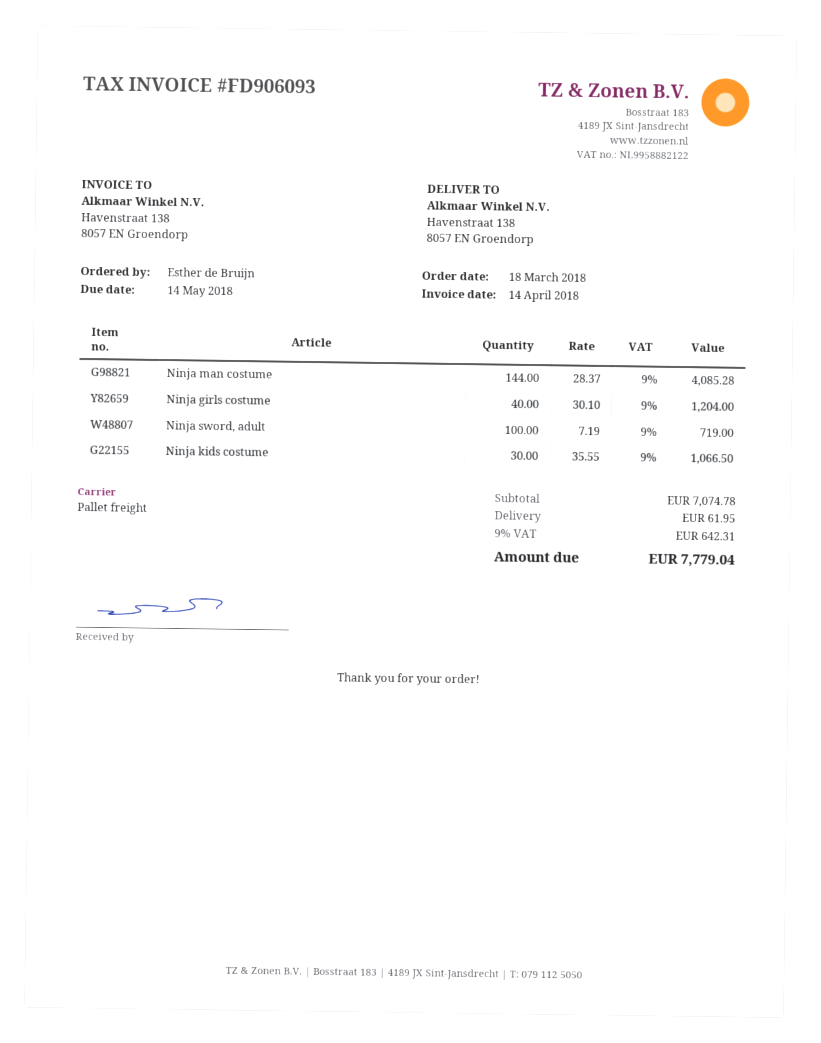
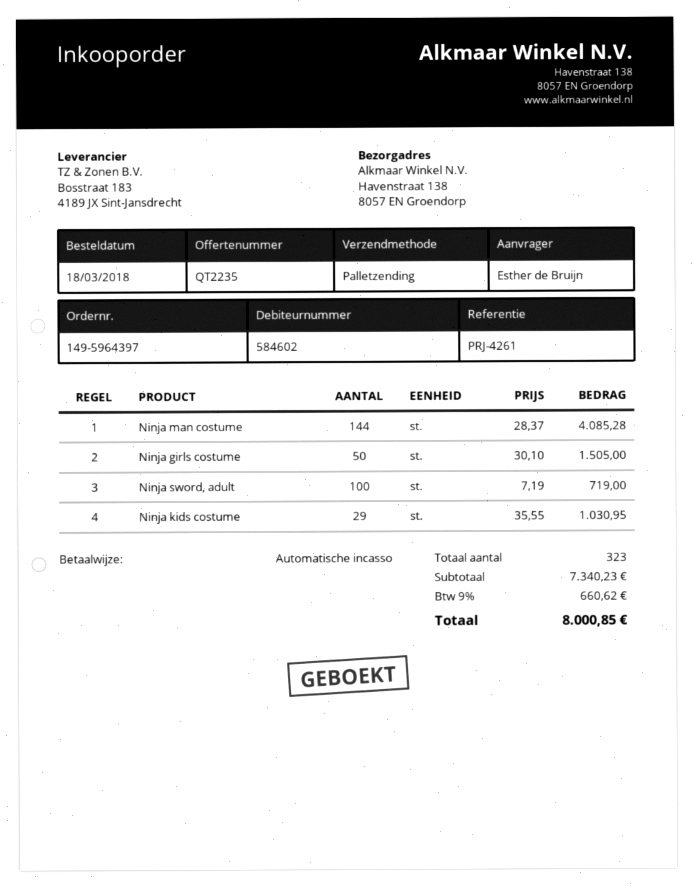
Ninja girls costume: 40 x 30.10 = 1204.00 -> 50 x 30.10 = 1505.00
Ninja kids costume: 30 x 35.55 = 1066.50 -> 29 x 35.55 = 1030.95
subtotal: 7074.78 -> 7340.23
shipping: 61.95 -> none
tax: 9% = 642.31 -> 9% = 660.62
total: 7779.04 -> 8000.85

